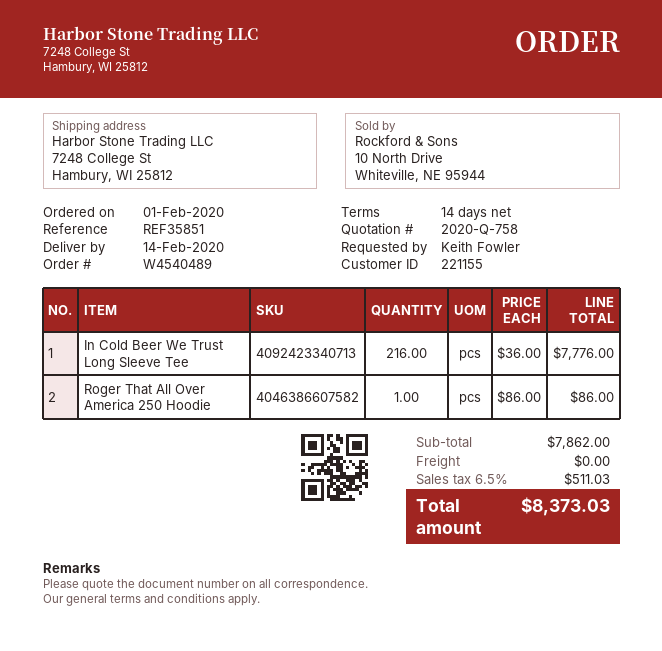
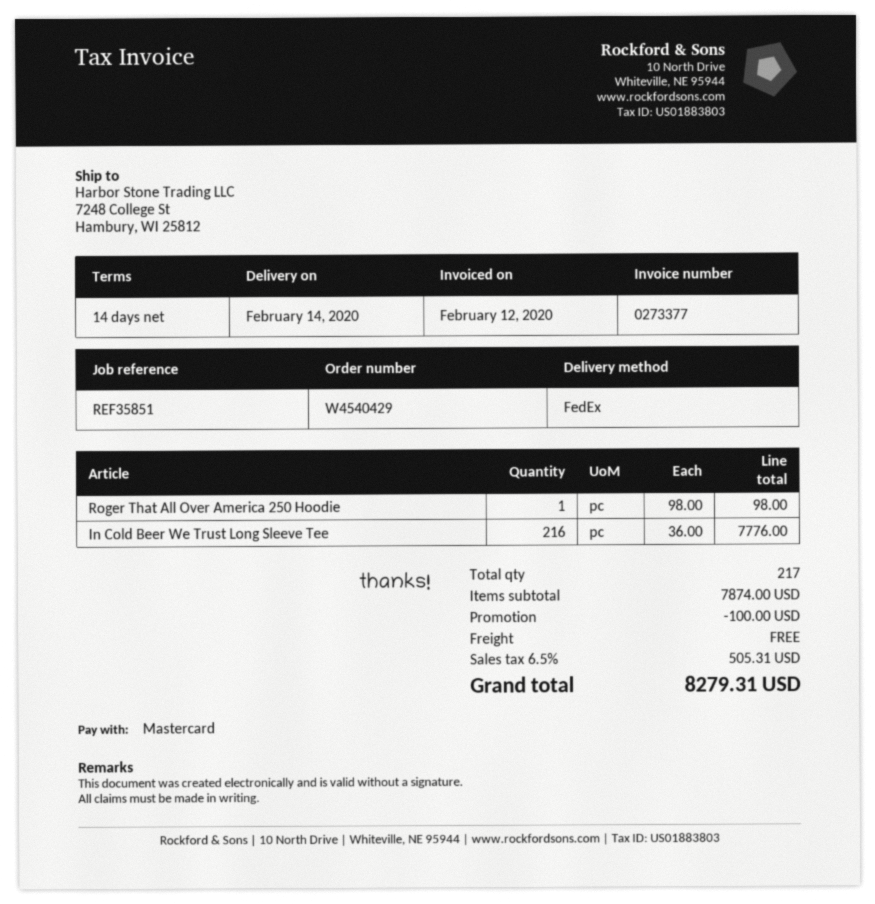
order number: W4540489 -> W4540429
Roger That All Over America 250 Hoodie: 1 x 86.00 = 86.00 -> 1 x 98.00 = 98.00
subtotal: 7862.00 -> 7874.00
discount: none -> 100.00
tax: 6.5% = 511.03 -> 6.5% = 505.31
total: 8373.03 -> 8279.31

